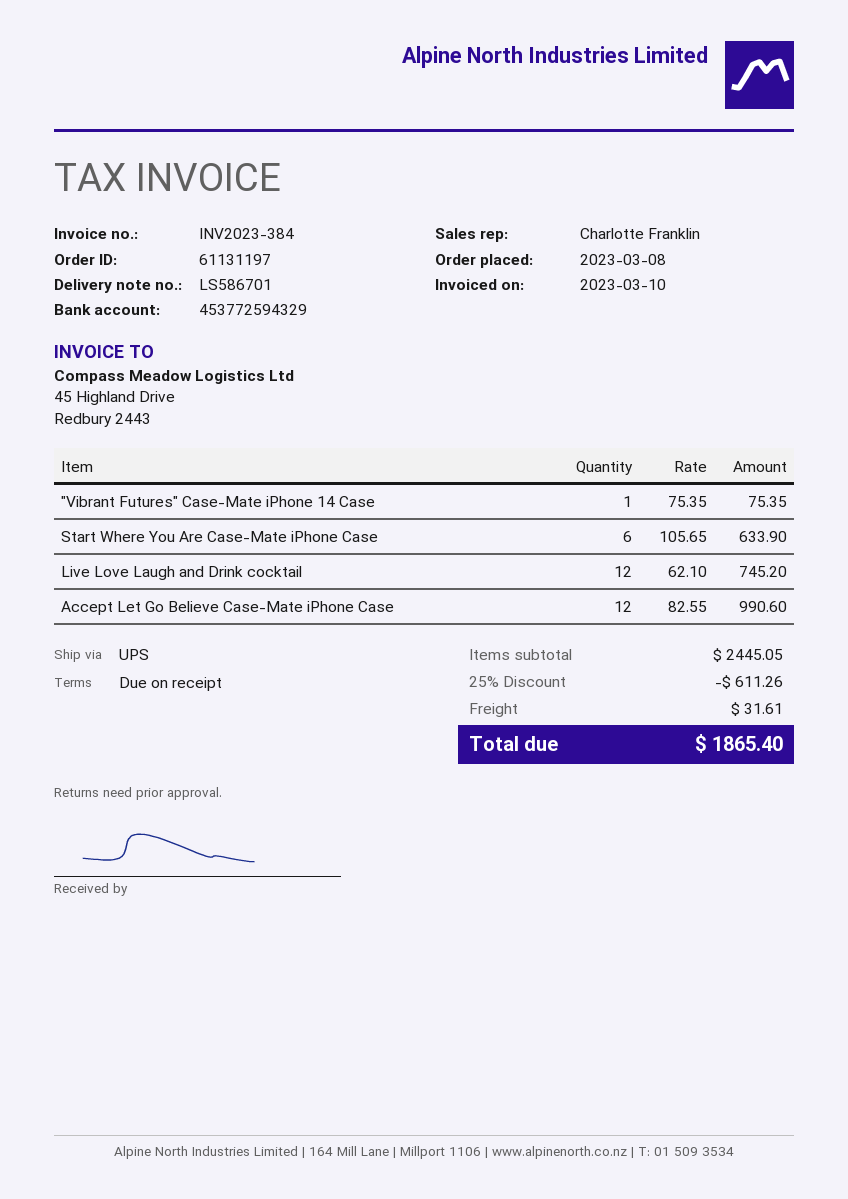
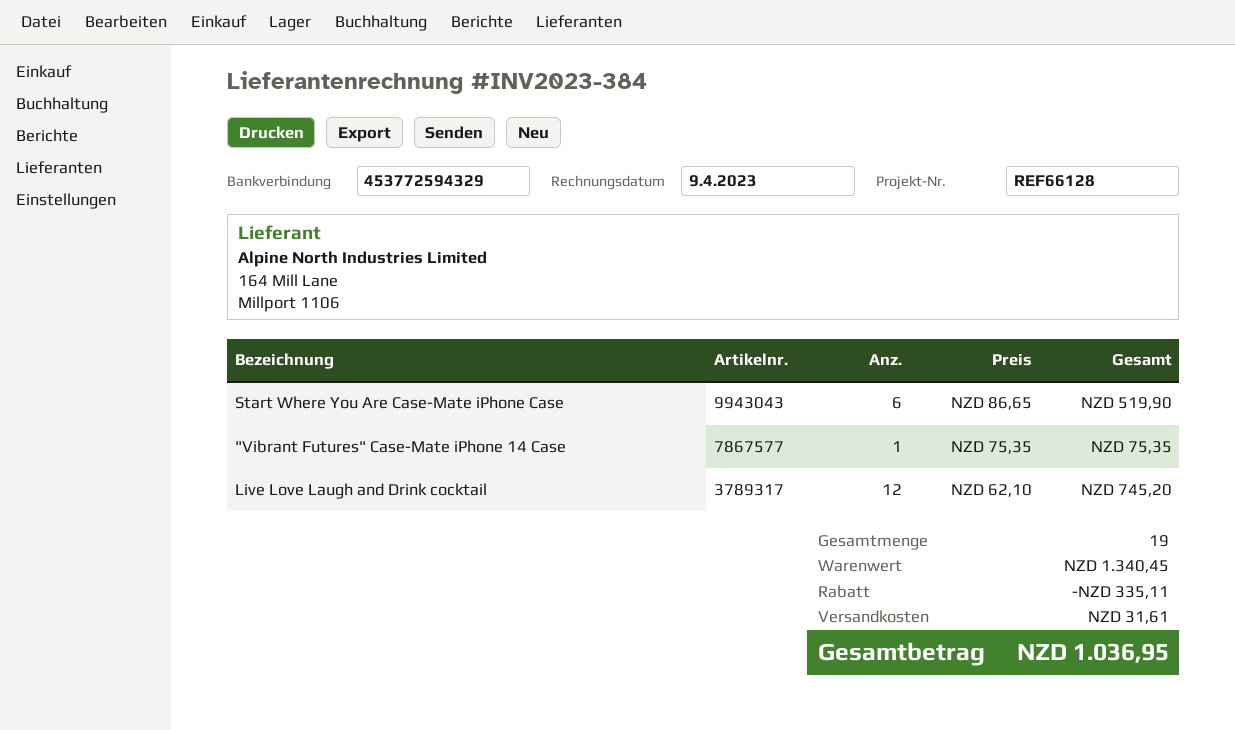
invoice date: 2023-03-10 -> 2023-04-09
Start Where You Are Case-Mate iPhone Case: 6 x 105.65 = 633.90 -> 6 x 86.65 = 519.90
Accept Let Go Believe Case-Mate iPhone Case: 12 x 82.55 = 990.60 -> none
subtotal: 2445.05 -> 1340.45
discount: 611.26 -> 335.11
total: 1865.40 -> 1036.95

